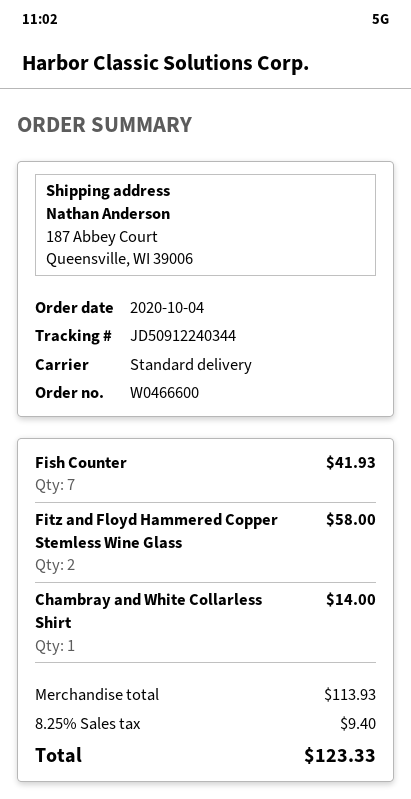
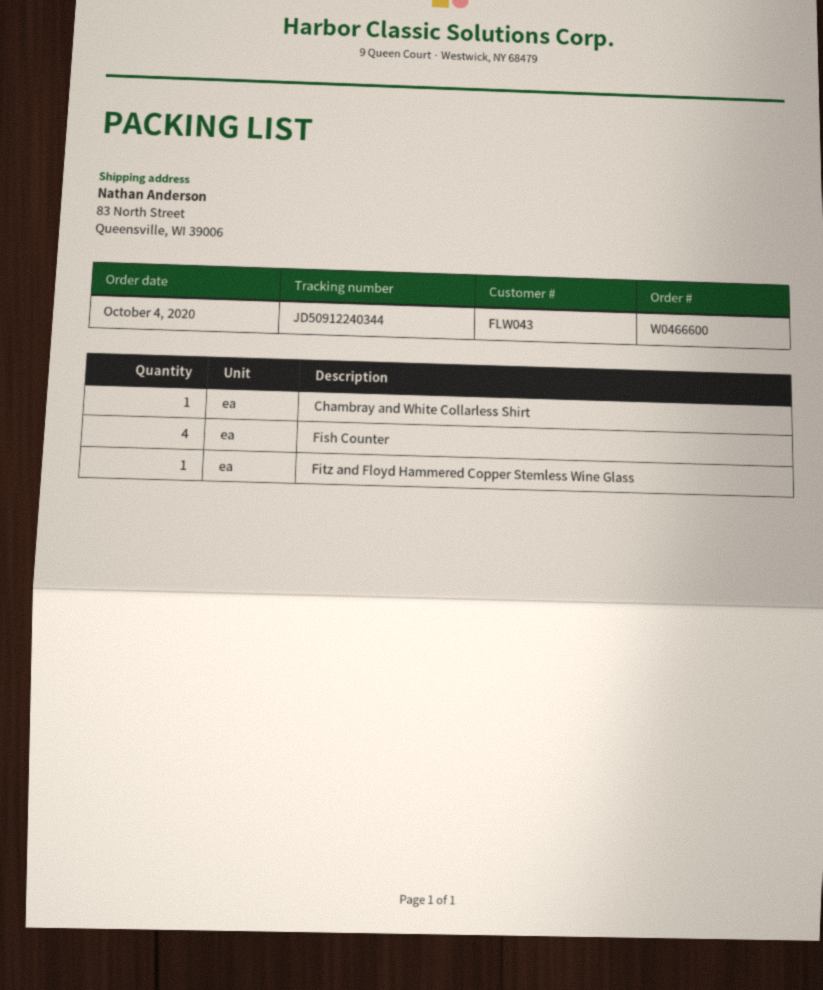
ship to: 187 Abbey Court, Queensville, WI 39006 -> 83 North Street, Queensville, WI 39006
Fish Counter: 7 -> 4
Fitz and Floyd Hammered Copper Stemless Wine Glass: 2 -> 1

